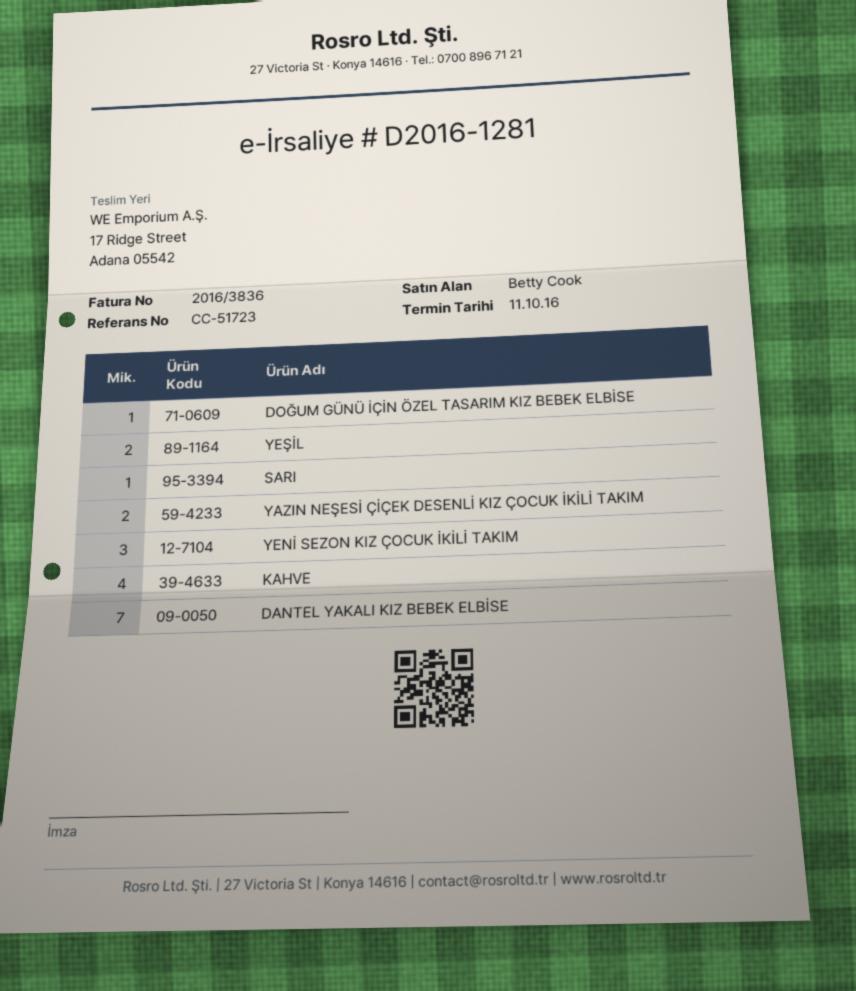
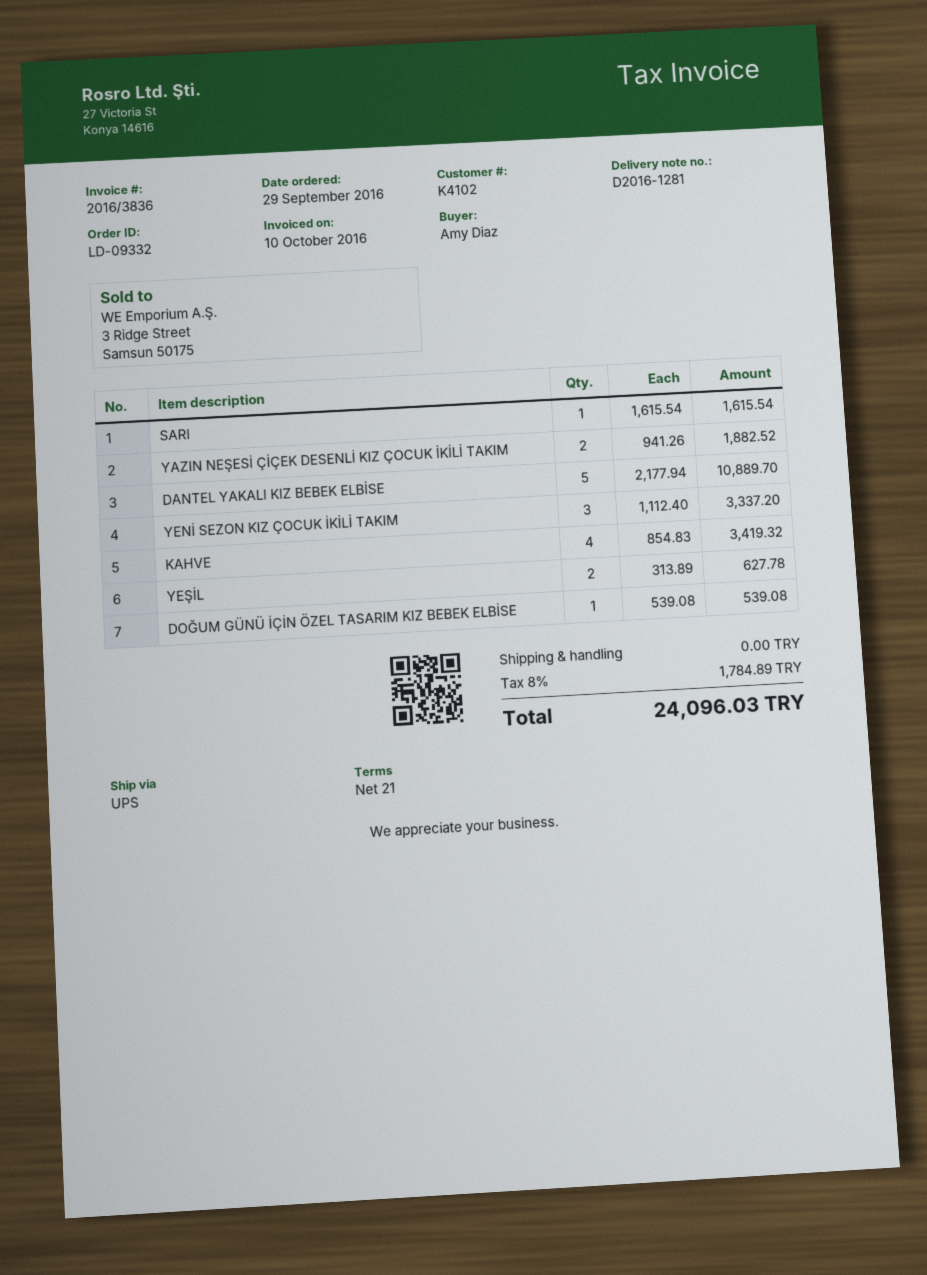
ordered by: Betty Cook -> Amy Diaz
DANTEL YAKALI KIZ BEBEK ELBİSE: 7 -> 5

